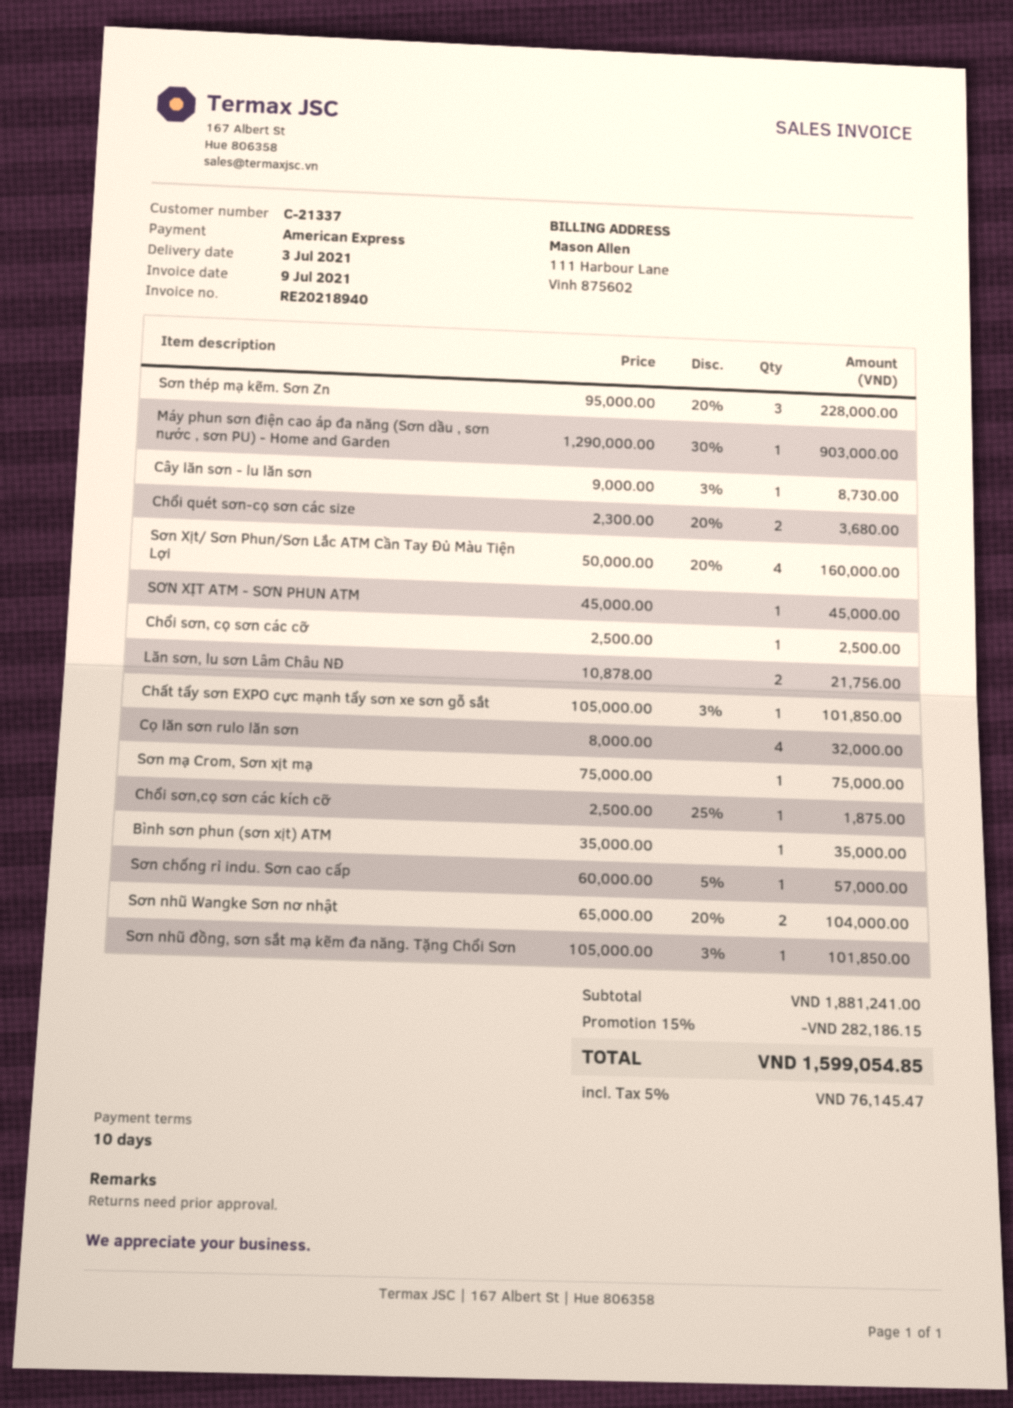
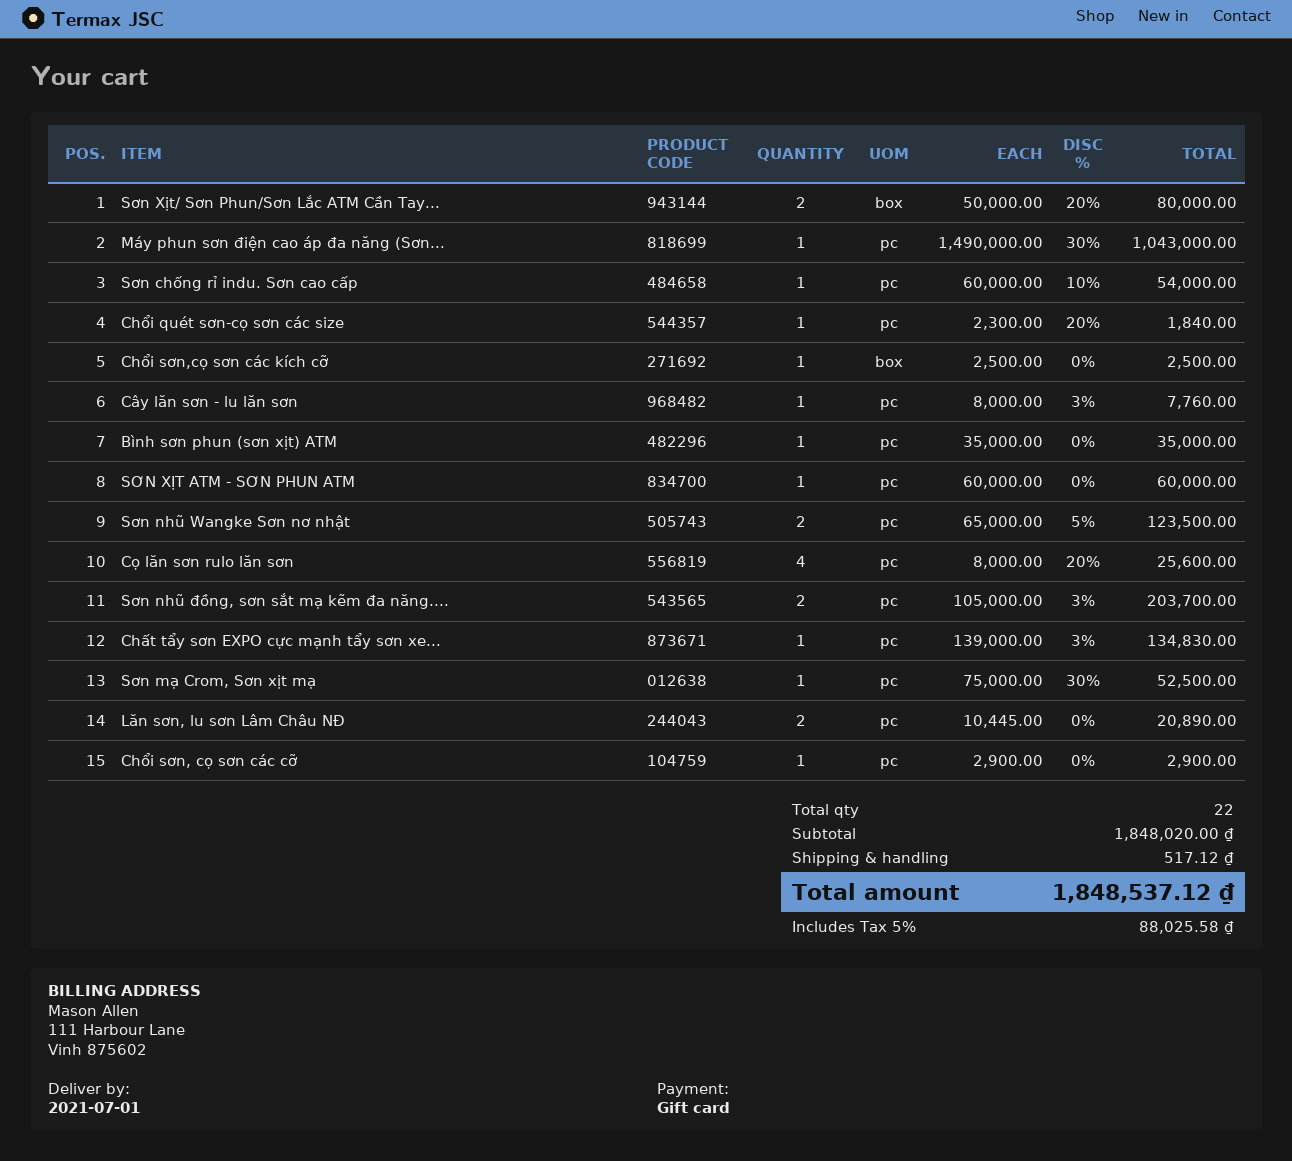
delivery date: 2021-07-03 -> 2021-07-01
payment method: American Express -> gift card
Sơn thép mạ kẽm. Sơn Zn: 3 x 95000.00 - 20% = 228000.00 -> none
Máy phun sơn điện cao áp đa năng (Sơn dầu , sơn nước , sơn PU) - Home and Garden: 1 x 1290000.00 - 30% = 903000.00 -> 1 x 1490000.00 - 30% = 1043000.00
Cây lăn sơn - lu lăn sơn: 1 x 9000.00 - 3% = 8730.00 -> 1 x 8000.00 - 3% = 7760.00
Chổi quét sơn-cọ sơn các size: 2 x 2300.00 - 20% = 3680.00 -> 1 x 2300.00 - 20% = 1840.00
Sơn Xịt/ Sơn Phun/Sơn Lắc ATM Cần Tay Đủ Màu Tiện Lợi: 4 x 50000.00 - 20% = 160000.00 -> 2 x 50000.00 - 20% = 80000.00
SƠN XỊT ATM - SƠN PHUN ATM: 1 x 45000.00 = 45000.00 -> 1 x 60000.00 = 60000.00
Chổi sơn, cọ sơn các cỡ: 1 x 2500.00 = 2500.00 -> 1 x 2900.00 = 2900.00
Lăn sơn, lu sơn Lâm Châu NĐ: 2 x 10878.00 = 21756.00 -> 2 x 10445.00 = 20890.00
Chất tẩy sơn EXPO cực mạnh tẩy sơn xe sơn gỗ sắt: 1 x 105000.00 - 3% = 101850.00 -> 1 x 139000.00 - 3% = 134830.00
Cọ lăn sơn rulo lăn sơn: 4 x 8000.00 = 32000.00 -> 4 x 8000.00 - 20% = 25600.00
Sơn mạ Crom, Sơn xịt mạ: 1 x 75000.00 = 75000.00 -> 1 x 75000.00 - 30% = 52500.00
Chổi sơn,cọ sơn các kích cỡ: 1 x 2500.00 - 25% = 1875.00 -> 1 x 2500.00 = 2500.00
Sơn chống rỉ indu. Sơn cao cấp: 1 x 60000.00 - 5% = 57000.00 -> 1 x 60000.00 - 10% = 54000.00
Sơn nhũ Wangke Sơn nơ nhật: 2 x 65000.00 - 20% = 104000.00 -> 2 x 65000.00 - 5% = 123500.00
Sơn nhũ đồng, sơn sắt mạ kẽm đa năng. Tặng Chổi Sơn: 1 x 105000.00 - 3% = 101850.00 -> 2 x 105000.00 - 3% = 203700.00
subtotal: 1881241.00 -> 1848020.00
discount: 15% = 282186.15 -> none
shipping: none -> 517.12
tax: 5% = 76145.47 -> 5% = 88025.58
total: 1599054.85 -> 1848537.12

